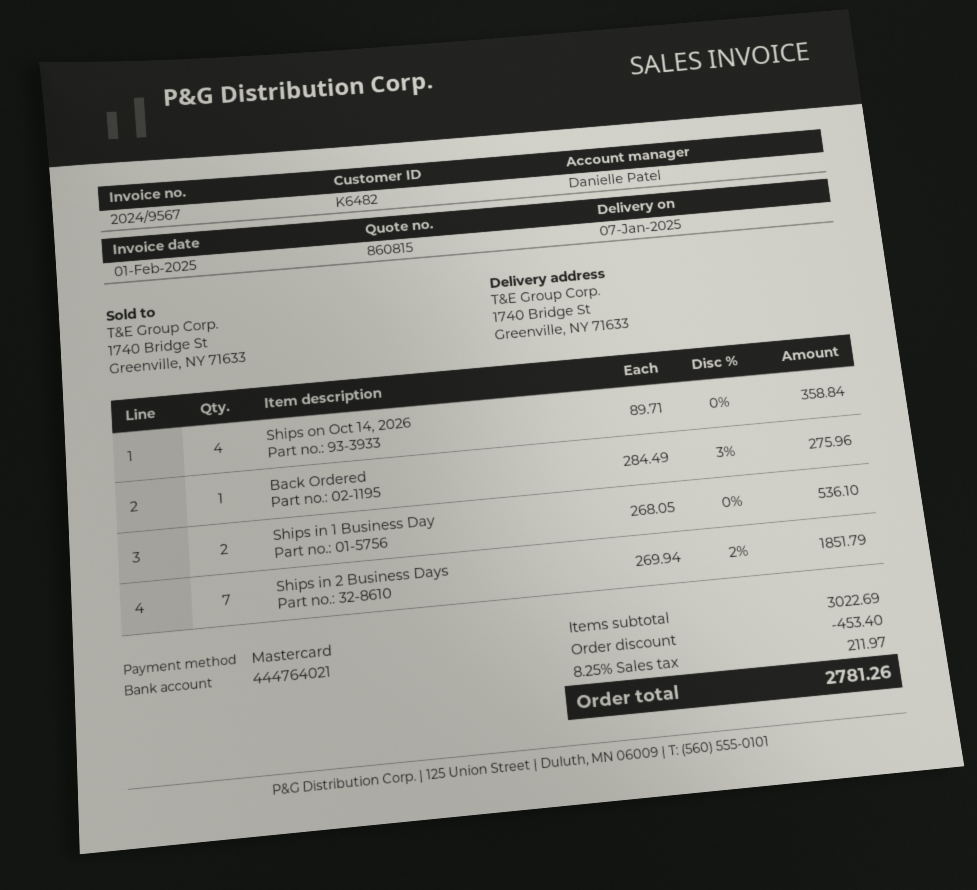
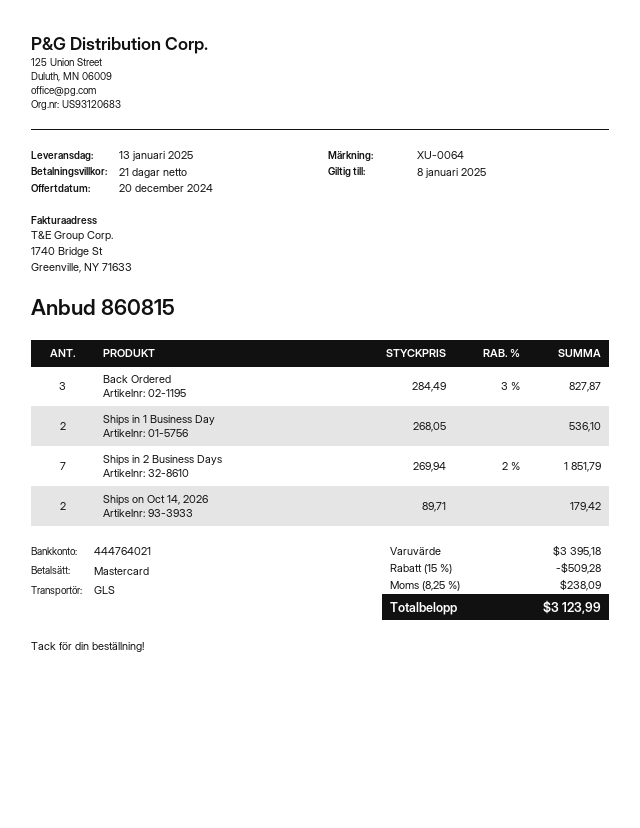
delivery date: 2025-01-07 -> 2025-01-13
Ships on Oct 14, 2026: 4 x 89.71 = 358.84 -> 2 x 89.71 = 179.42
Back Ordered: 1 x 284.49 - 3% = 275.96 -> 3 x 284.49 - 3% = 827.87
subtotal: 3022.69 -> 3395.18
discount: 453.40 -> 509.28
tax: 8.25% = 211.97 -> 8.25% = 238.09
total: 2781.26 -> 3123.99

